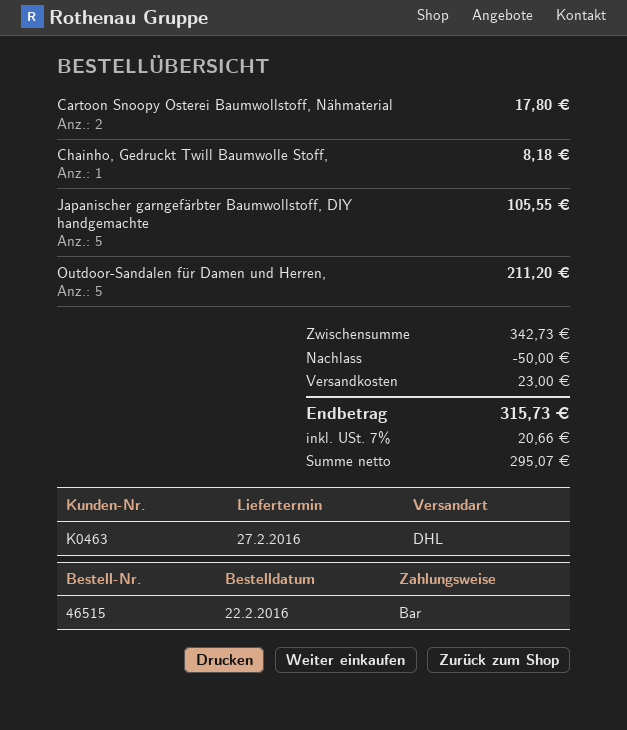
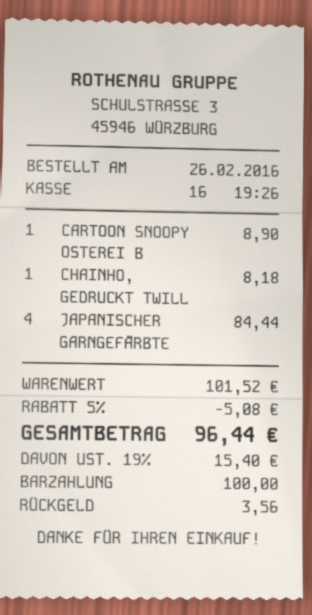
order date: 2016-02-22 -> 2016-02-26
Cartoon Snoopy Osterei Baumwollstoff, Nähmaterial: 2 for 17.80 -> 1 for 8.90
Japanischer garngefärbter Baumwollstoff, DIY handgemachte: 5 for 105.55 -> 4 for 84.44
Outdoor-Sandalen für Damen und Herren,: 5 for 211.20 -> none
subtotal: 342.73 -> 101.52
discount: 50.00 -> 5.08
shipping: 23.00 -> none
tax: 7% = 20.66 -> 19% = 15.40
total: 315.73 -> 96.44

